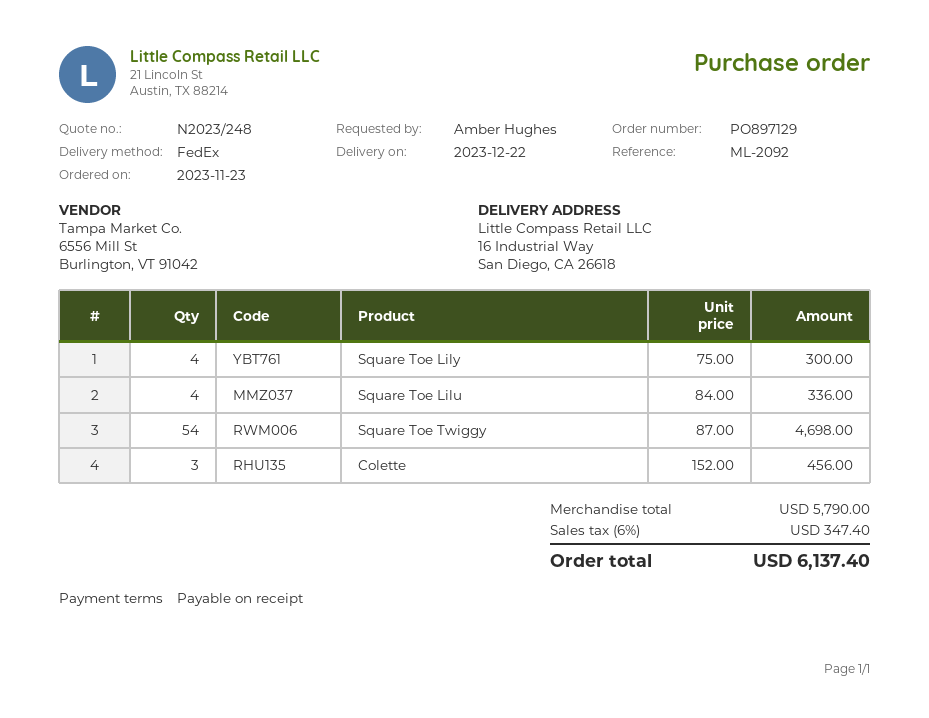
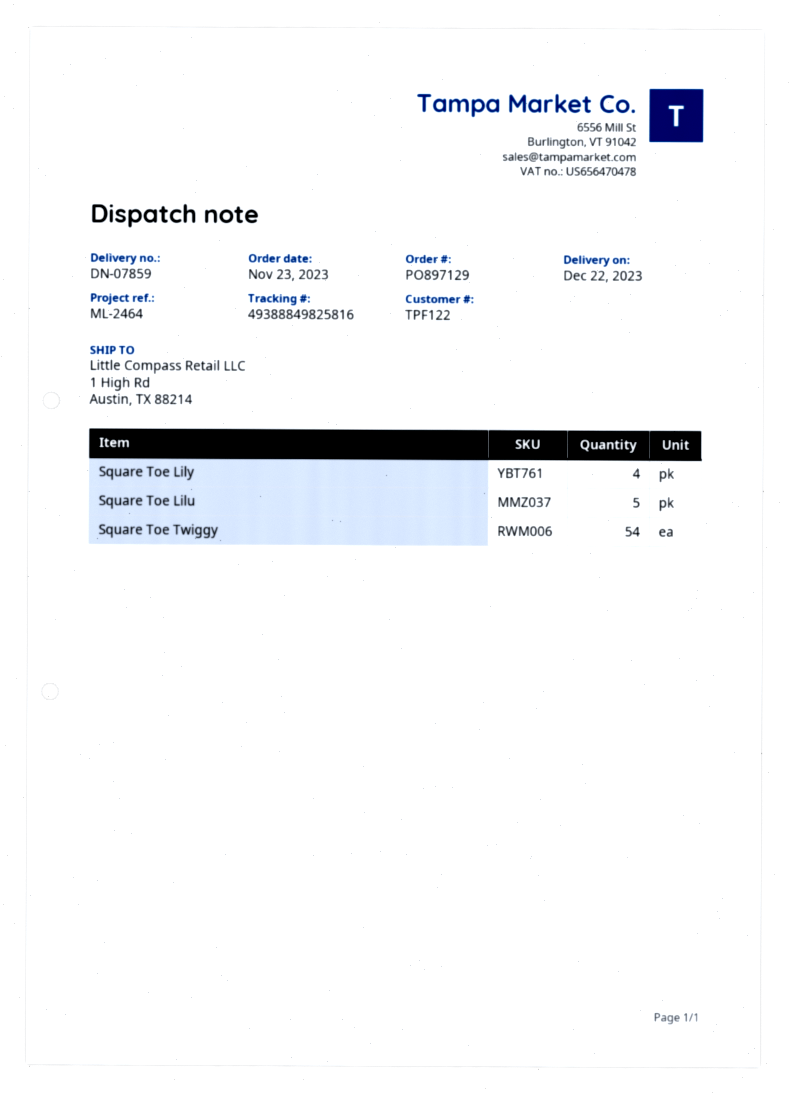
reference: ML-2092 -> ML-2464
ship to: 16 Industrial Way, San Diego, CA 26618 -> 1 High Rd, Austin, TX 88214
Square Toe Lilu: 4 -> 5
Colette: 3 -> none

